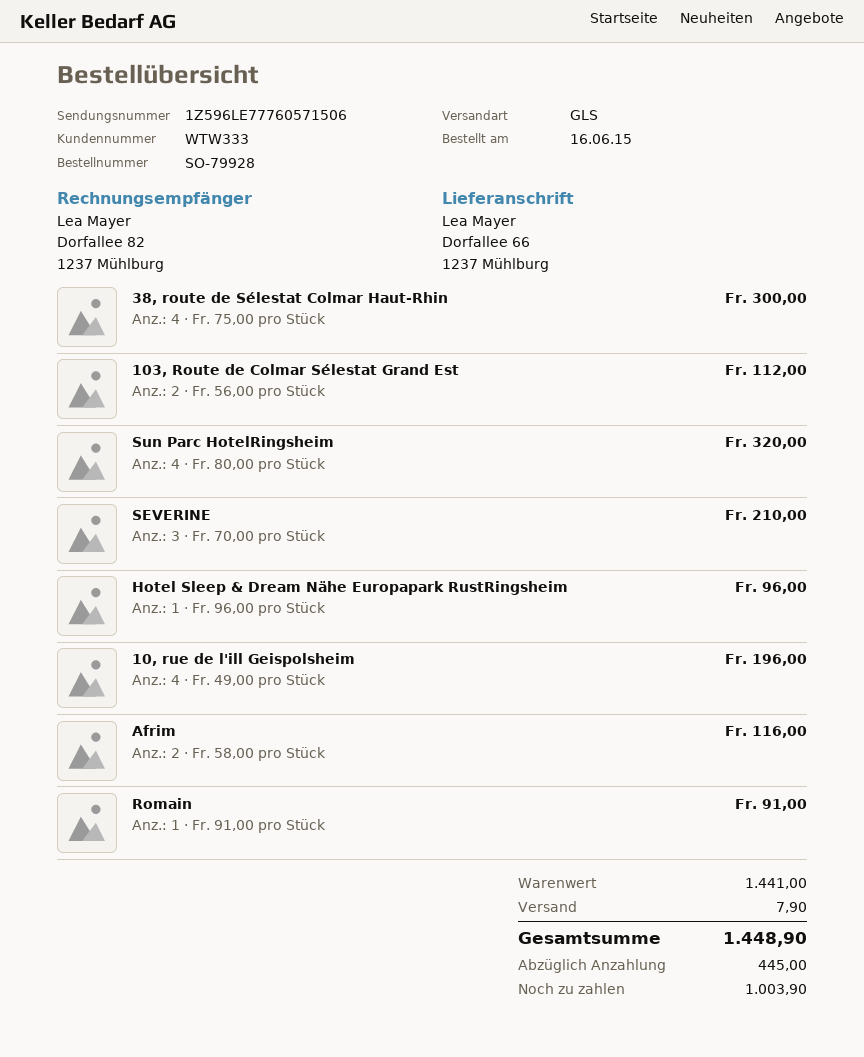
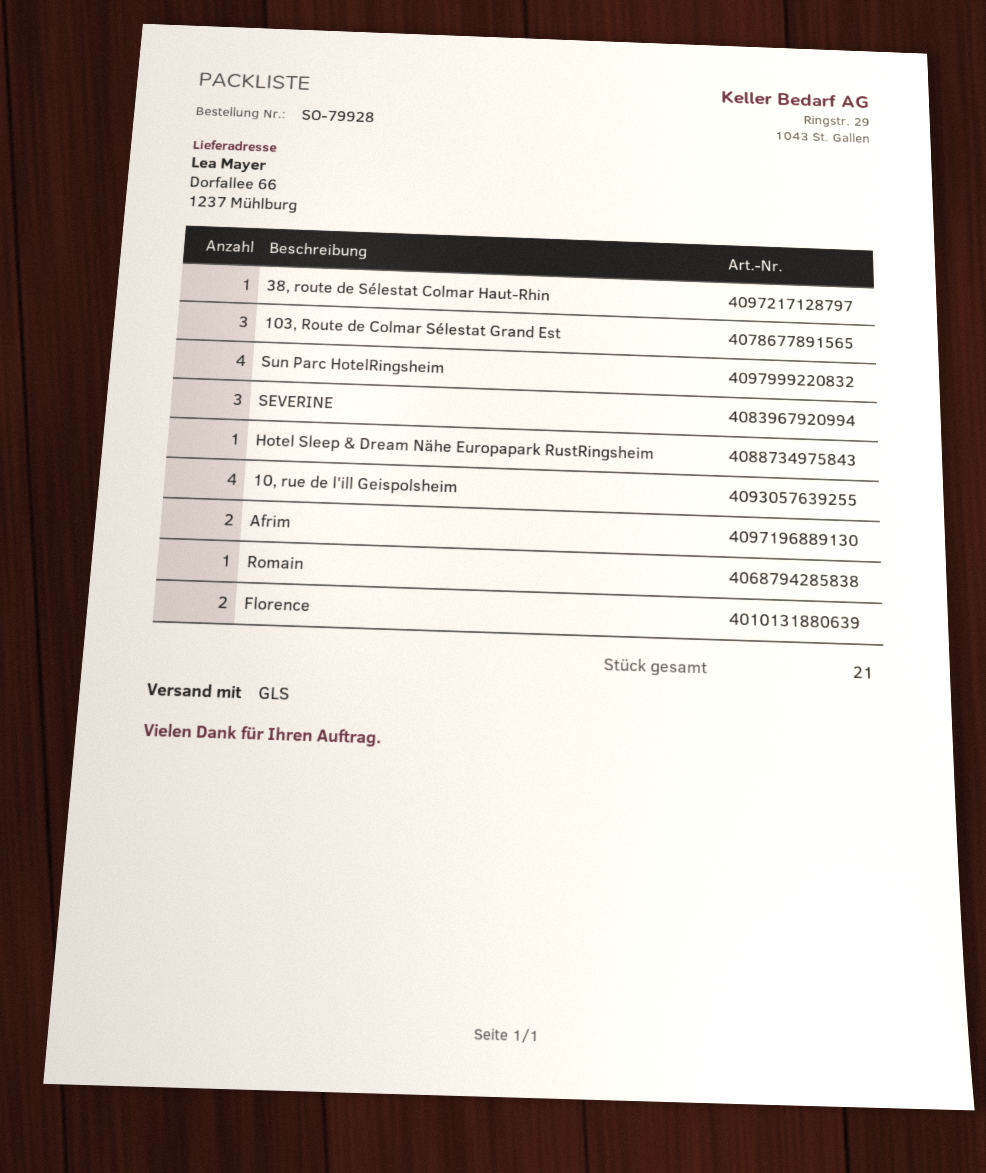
38, route de Sélestat Colmar Haut-Rhin: 4 -> 1
103, Route de Colmar Sélestat Grand Est: 2 -> 3
Florence: none -> 2

